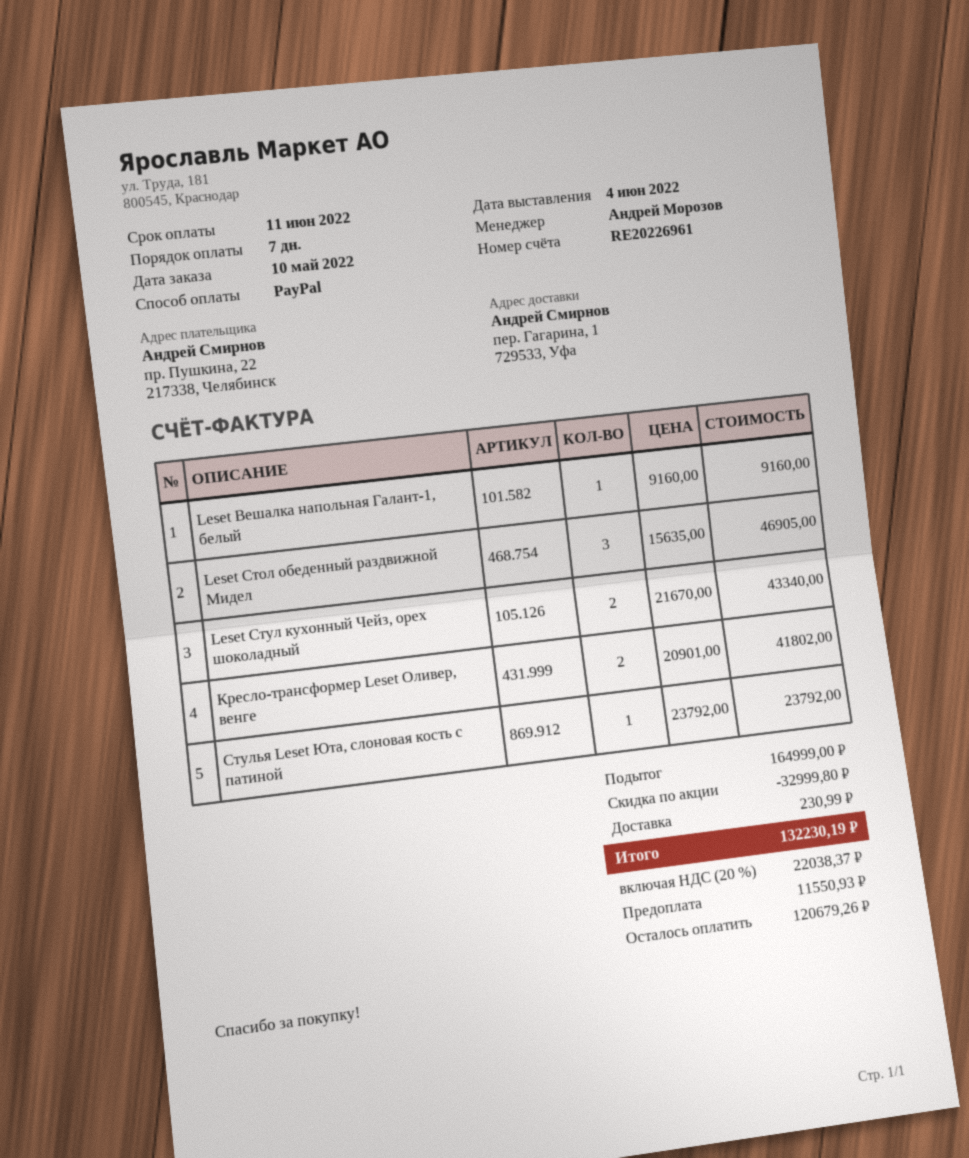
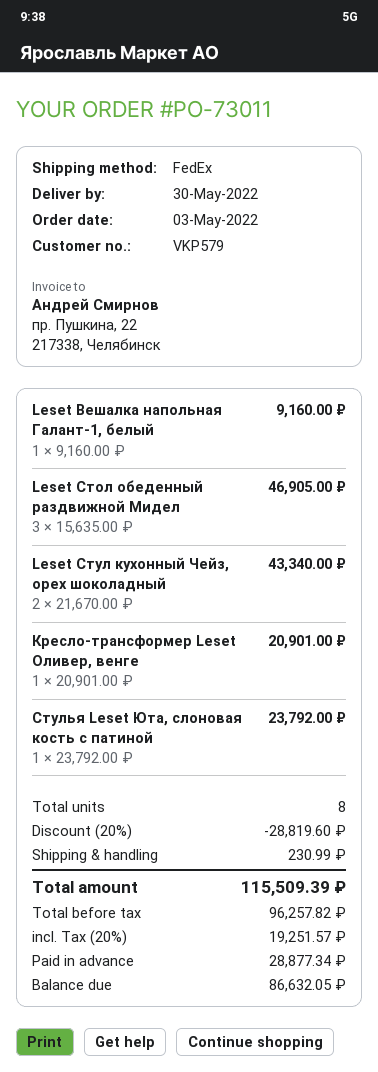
order date: 2022-05-10 -> 2022-05-03
Кресло-трансформер Leset Оливер, венге: 2 x 20901.00 = 41802.00 -> 1 x 20901.00 = 20901.00
discount: 32999.80 -> 28819.60
tax: 20% = 22038.37 -> 20% = 19251.57
total: 132230.19 -> 115509.39
deposit: 11550.93 -> 28877.34
balance: 120679.26 -> 86632.05

